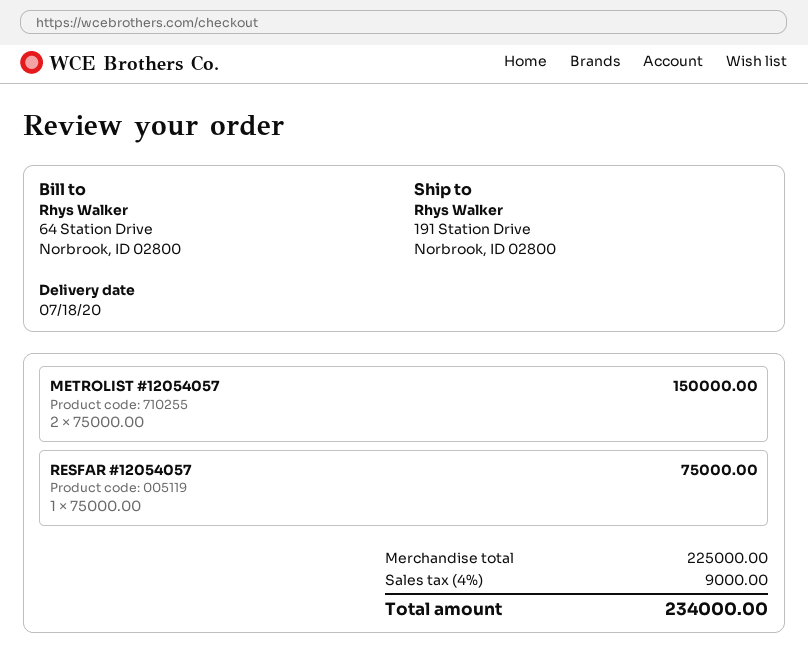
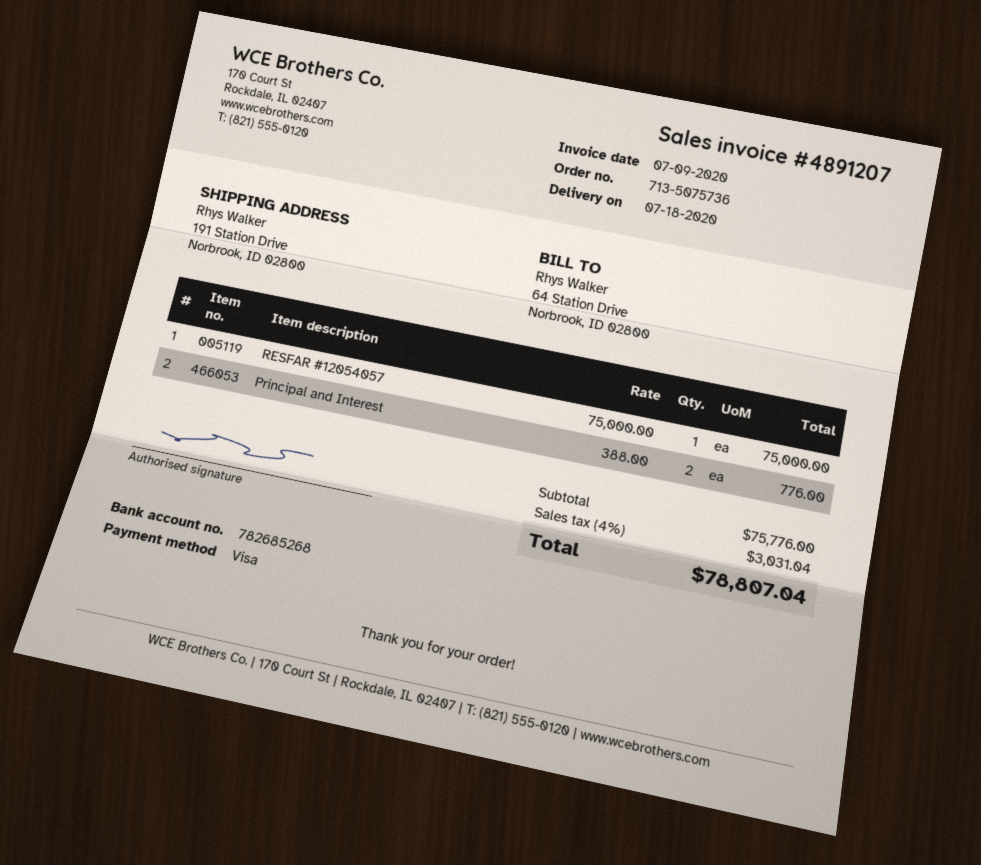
METROLIST #12054057: 2 x 75000.00 = 150000.00 -> none
Principal and Interest: none -> 2 x 388.00 = 776.00
subtotal: 225000.00 -> 75776.00
tax: 4% = 9000.00 -> 4% = 3031.04
total: 234000.00 -> 78807.04

